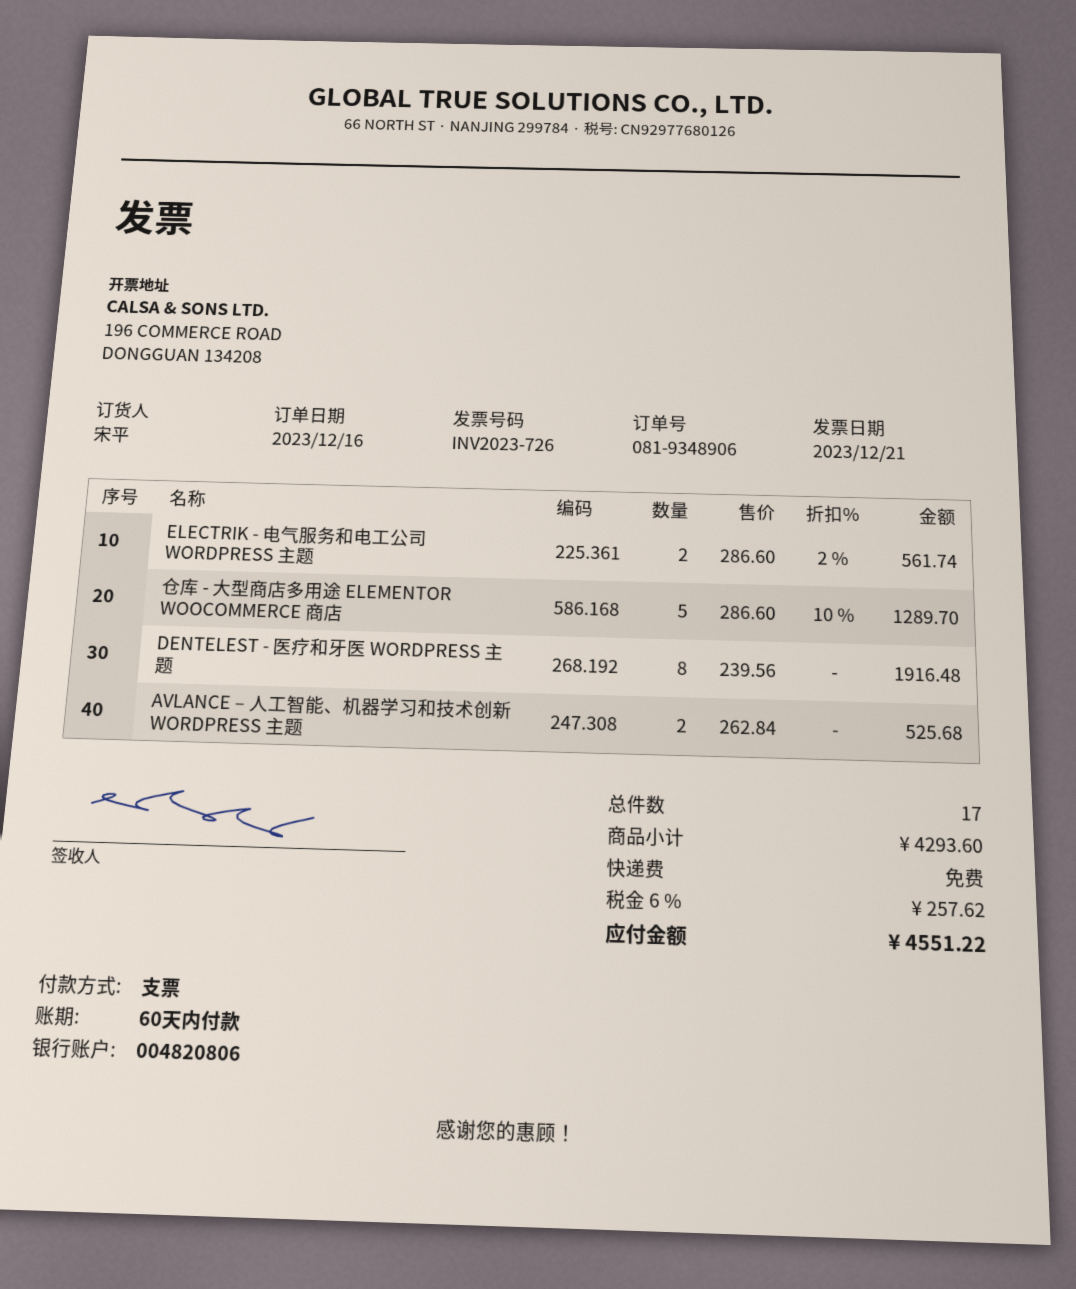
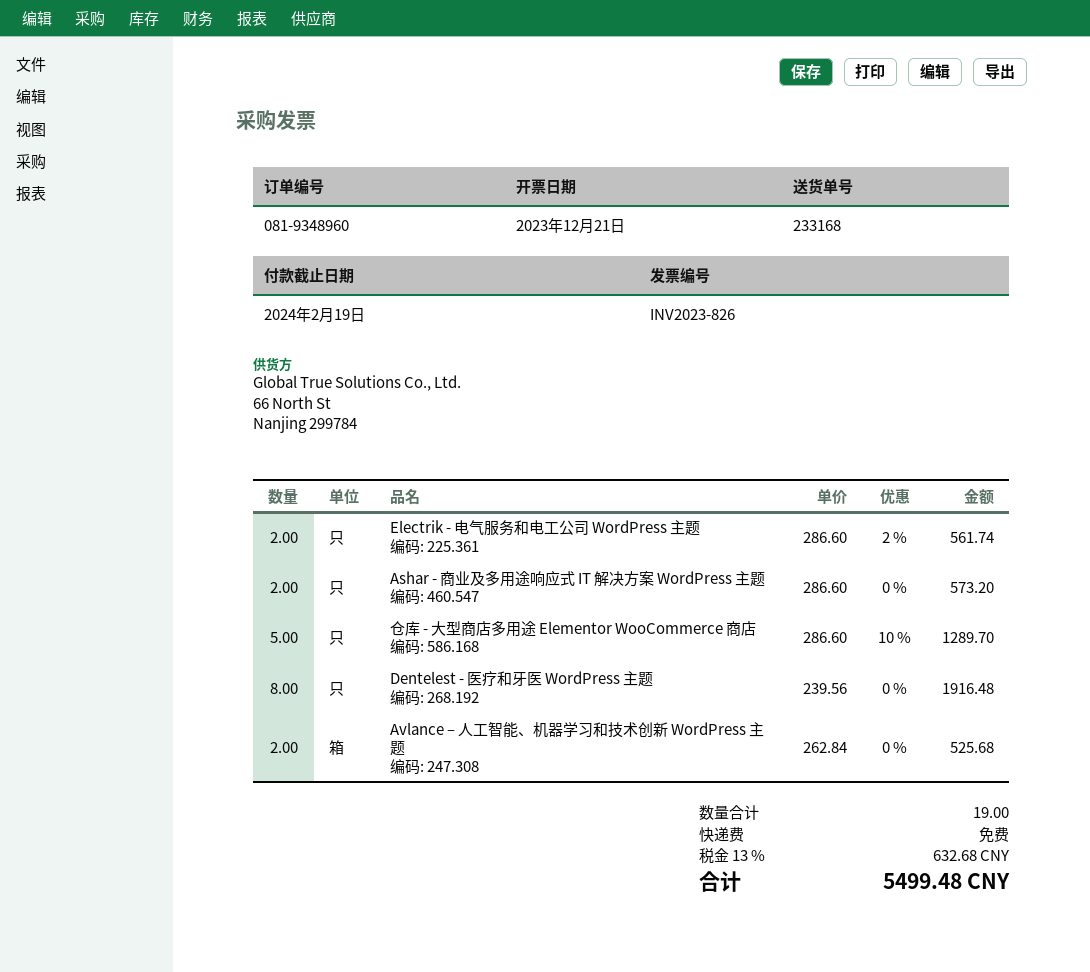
order number: 081-9348906 -> 081-9348960
invoice number: INV2023-726 -> INV2023-826
Ashar - 商业及多用途响应式 IT 解决方案 WordPress 主题: none -> 2 x 286.60 = 573.20
total quantity: 17 -> 19
tax: 6% = 257.62 -> 13% = 632.68
total: 4551.22 -> 5499.48

